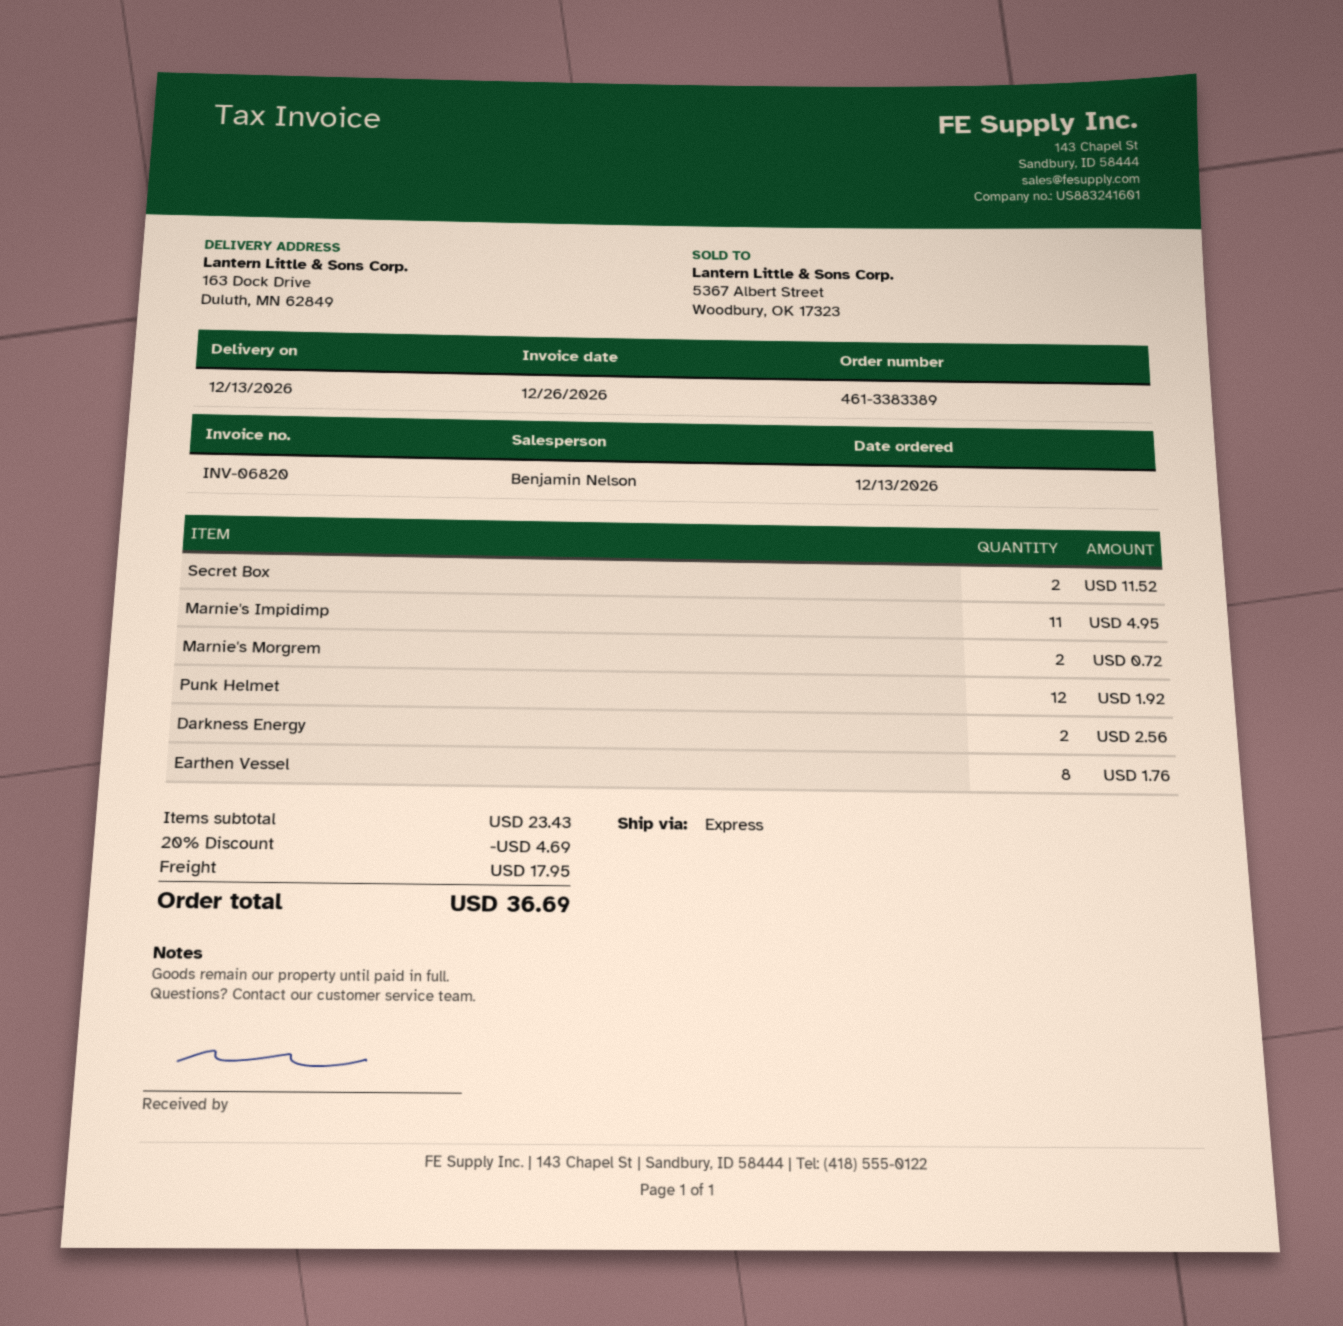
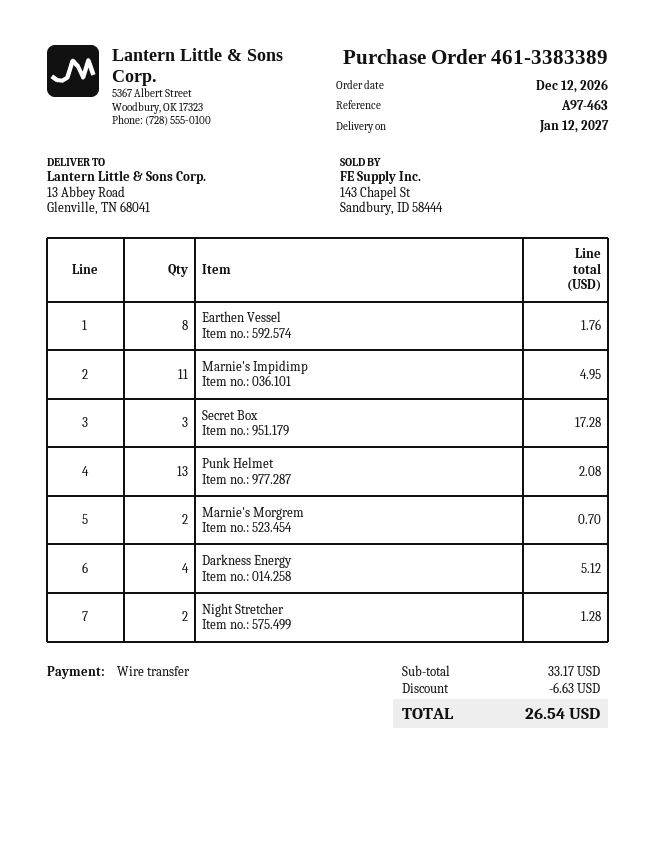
order date: 2026-12-13 -> 2026-12-12
delivery date: 2026-12-13 -> 2027-01-12
ship to: 163 Dock Drive, Duluth, MN 62849 -> 13 Abbey Road, Glenville, TN 68041
Secret Box: 2 for 11.52 -> 3 for 17.28
Marnie's Morgrem: 2 for 0.72 -> 2 for 0.70
Punk Helmet: 12 for 1.92 -> 13 for 2.08
Darkness Energy: 2 for 2.56 -> 4 for 5.12
Night Stretcher: none -> 2 for 1.28
subtotal: 23.43 -> 33.17
discount: 4.69 -> 6.63
shipping: 17.95 -> none
total: 36.69 -> 26.54

